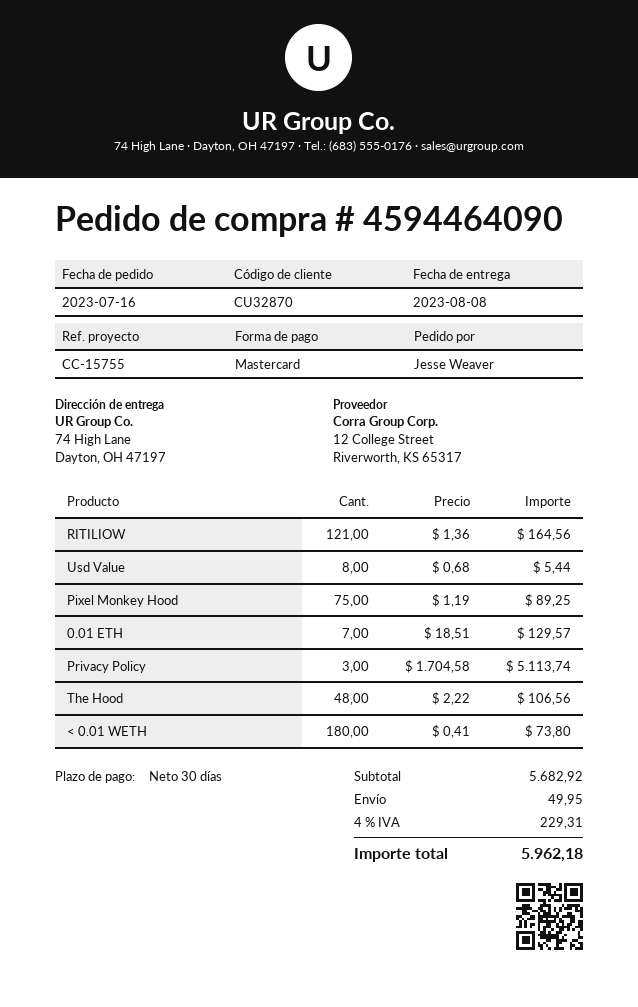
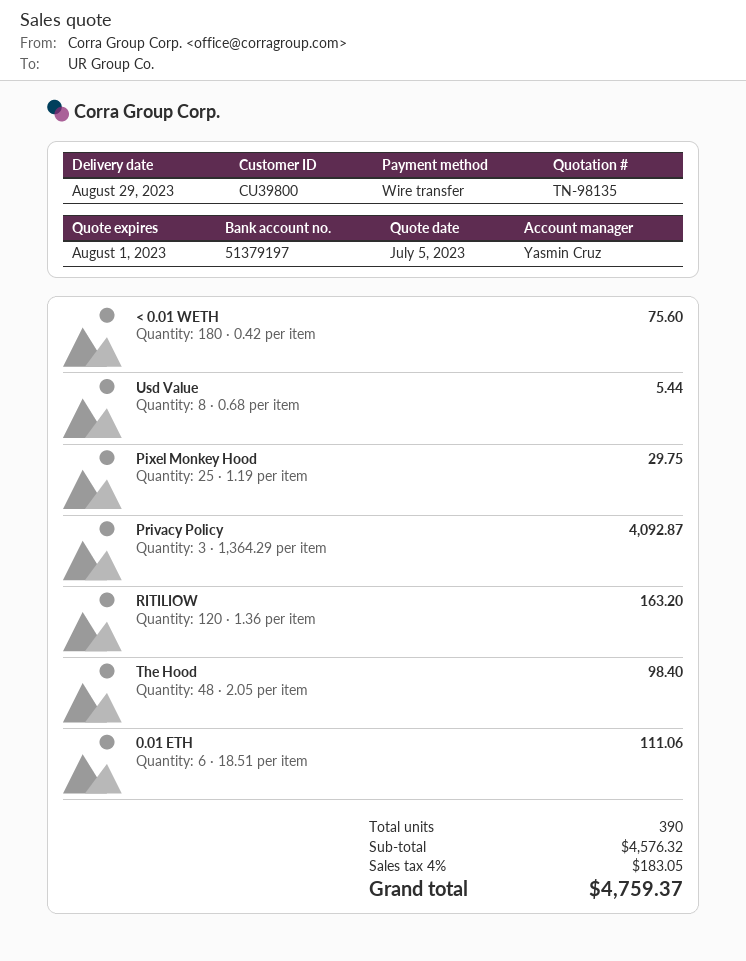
delivery date: 2023-08-08 -> 2023-08-29
customer number: CU32870 -> CU39800
payment method: Mastercard -> bank transfer
RITILIOW: 121 x 1.36 = 164.56 -> 120 x 1.36 = 163.20
Pixel Monkey Hood: 75 x 1.19 = 89.25 -> 25 x 1.19 = 29.75
0.01 ETH: 7 x 18.51 = 129.57 -> 6 x 18.51 = 111.06
Privacy Policy: 3 x 1704.58 = 5113.74 -> 3 x 1364.29 = 4092.87
The Hood: 48 x 2.22 = 106.56 -> 48 x 2.05 = 98.40
< 0.01 WETH: 180 x 0.41 = 73.80 -> 180 x 0.42 = 75.60
subtotal: 5682.92 -> 4576.32
shipping: 49.95 -> none
tax: 4% = 229.31 -> 4% = 183.05
total: 5962.18 -> 4759.37

